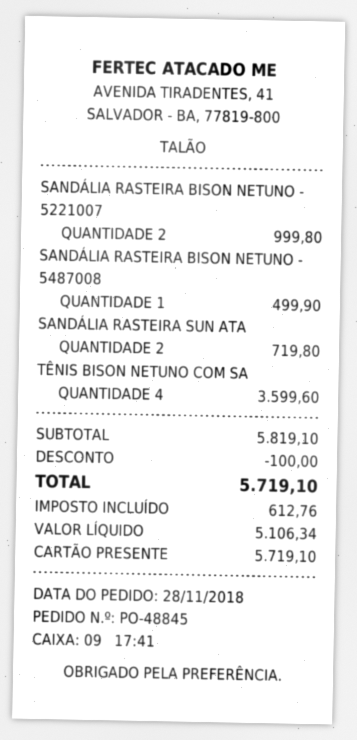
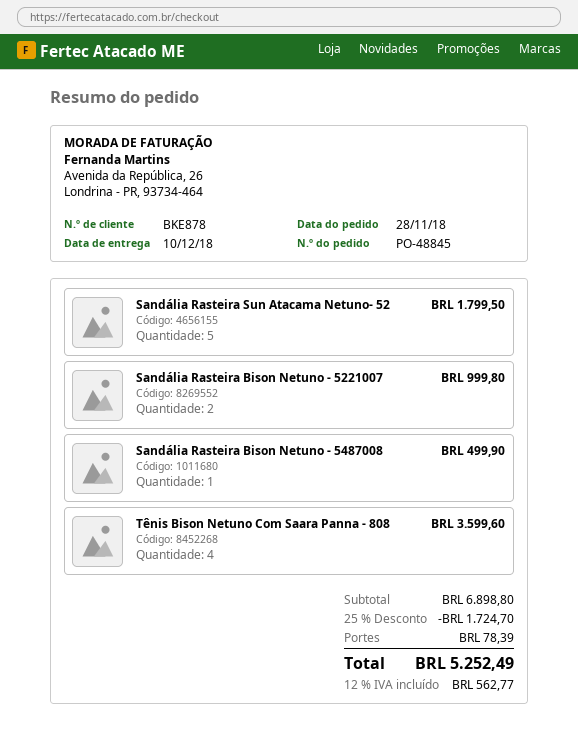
SANDÁLIA RASTEIRA SUN ATA: 2 for 719.80 -> 5 for 1799.50
subtotal: 5819.10 -> 6898.80
discount: 100.00 -> 1724.70
shipping: none -> 78.39
tax: 612.76 -> 562.77
total: 5719.10 -> 5252.49

